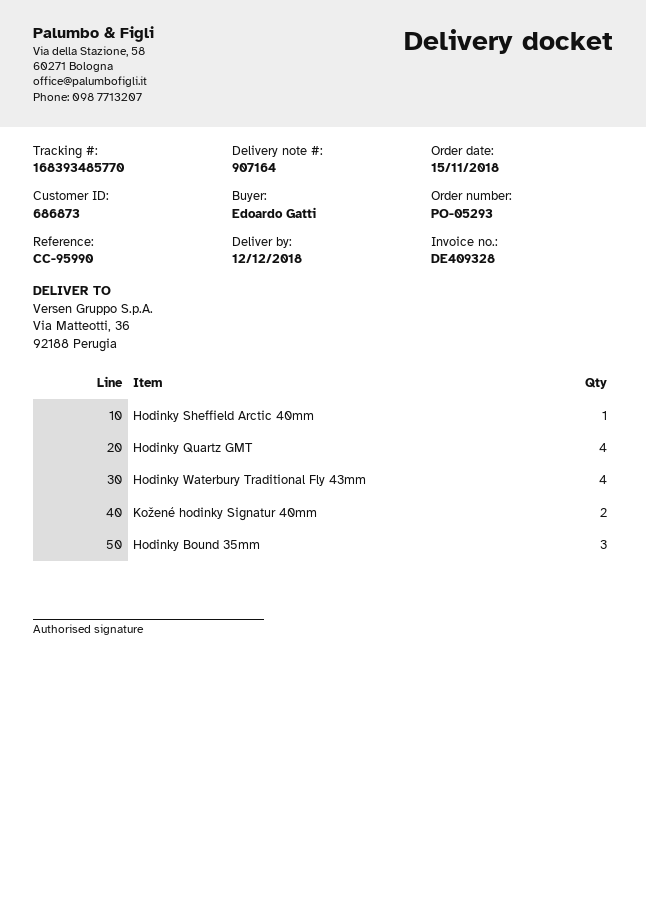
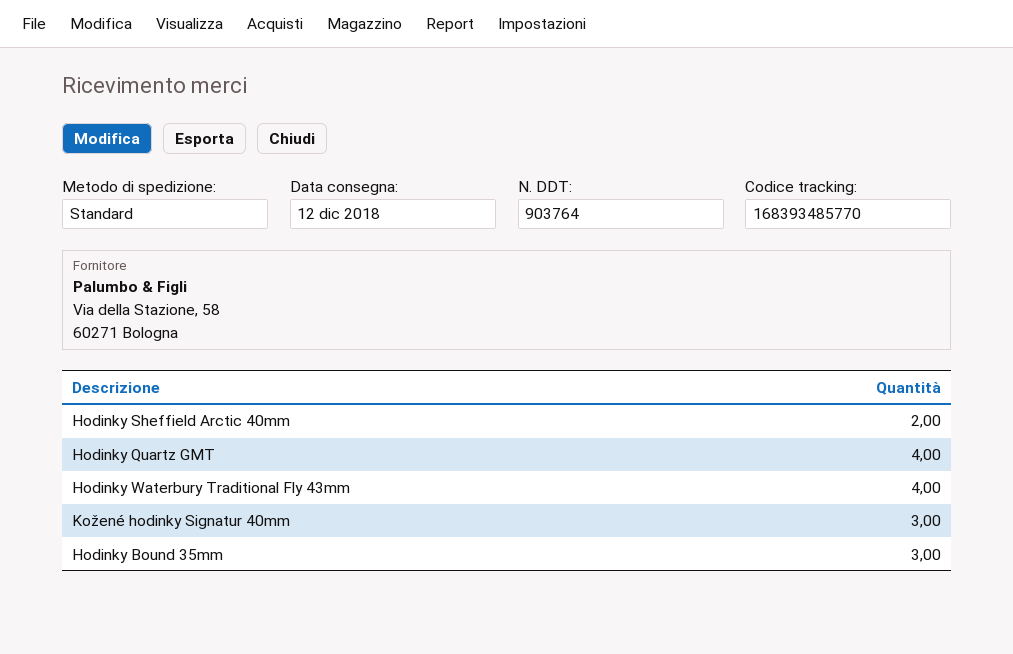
delivery note number: 907164 -> 903764
Hodinky Sheffield Arctic 40mm: 1 -> 2
Kožené hodinky Signatur 40mm: 2 -> 3

